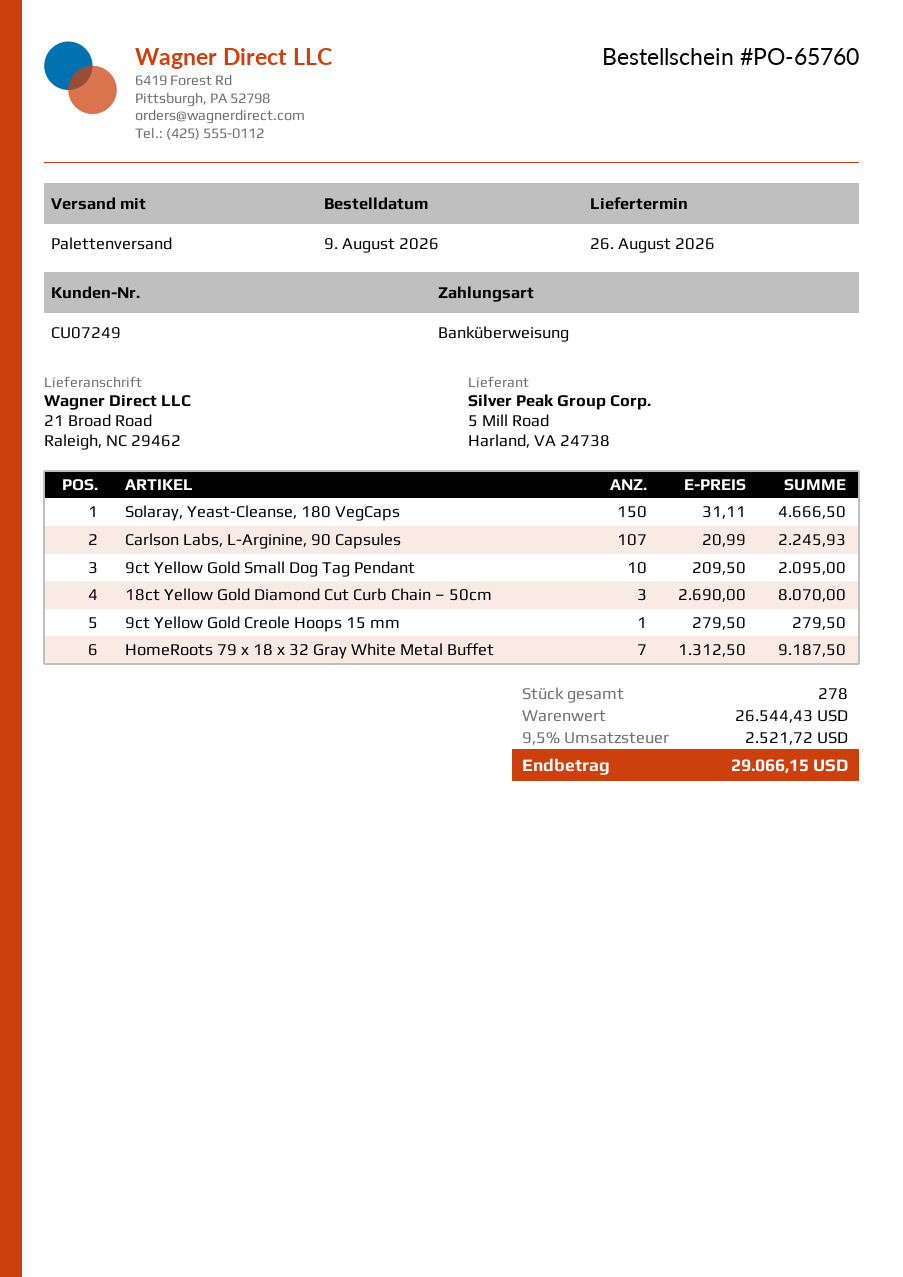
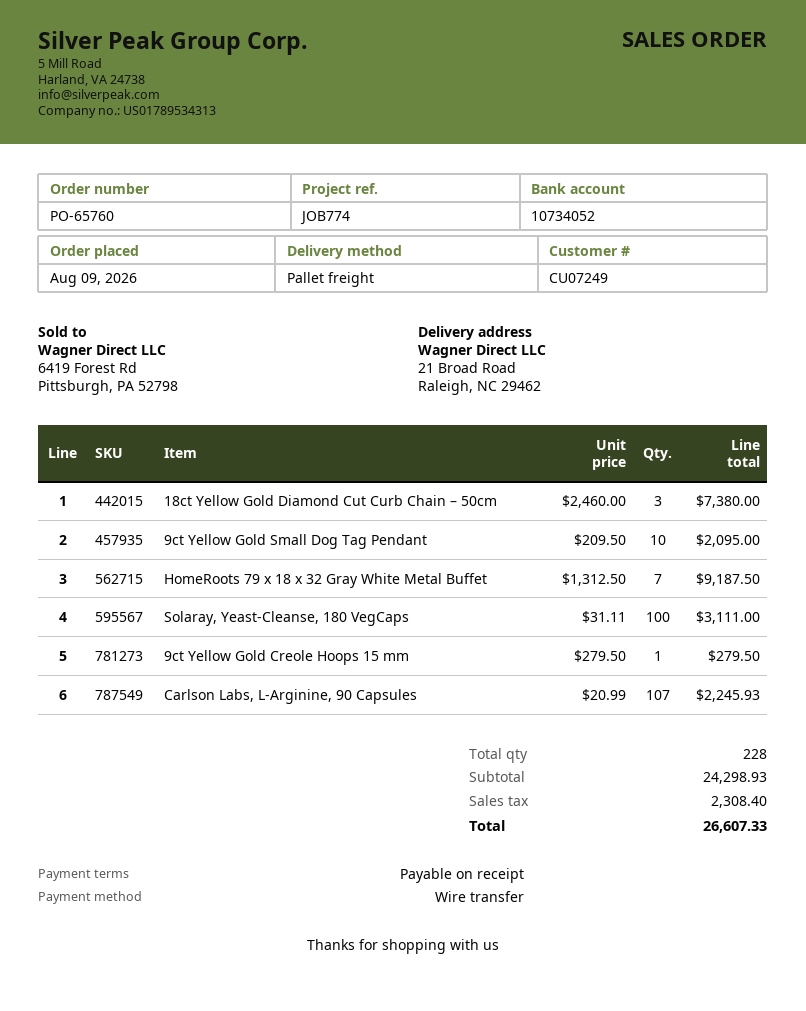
Solaray, Yeast-Cleanse, 180 VegCaps: 150 x 31.11 = 4666.50 -> 100 x 31.11 = 3111.00
18ct Yellow Gold Diamond Cut Curb Chain – 50cm: 3 x 2690.00 = 8070.00 -> 3 x 2460.00 = 7380.00
total quantity: 278 -> 228
subtotal: 26544.43 -> 24298.93
tax: 2521.72 -> 2308.40
total: 29066.15 -> 26607.33

